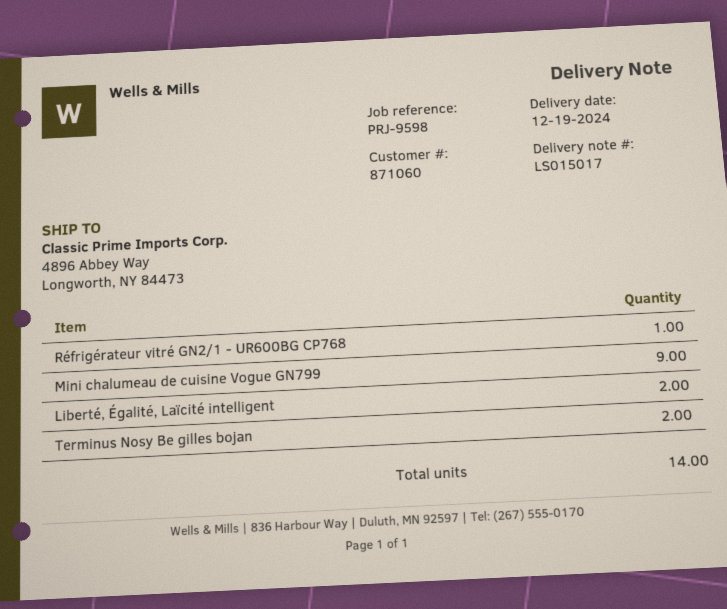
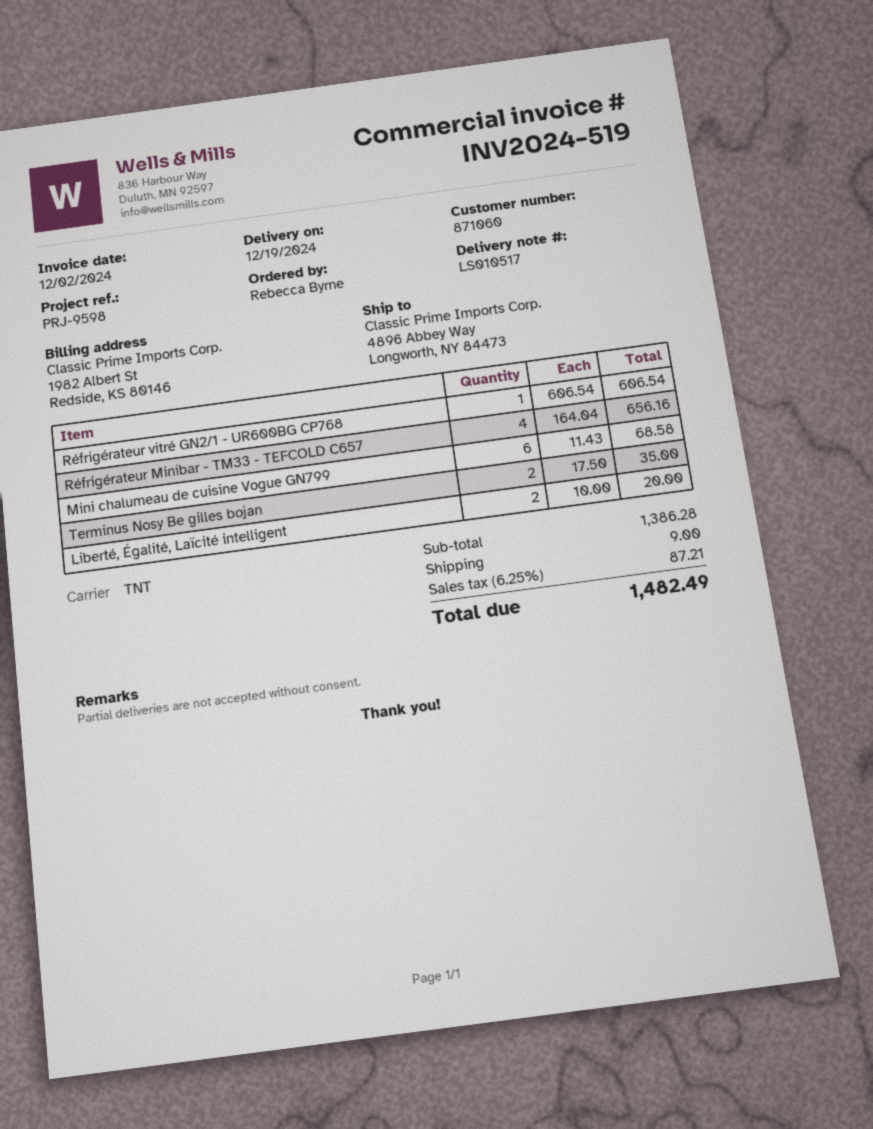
delivery note number: LS015017 -> LS010517
Mini chalumeau de cuisine Vogue GN799: 9 -> 6
Réfrigérateur Minibar - TM33 - TEFCOLD C657: none -> 4

